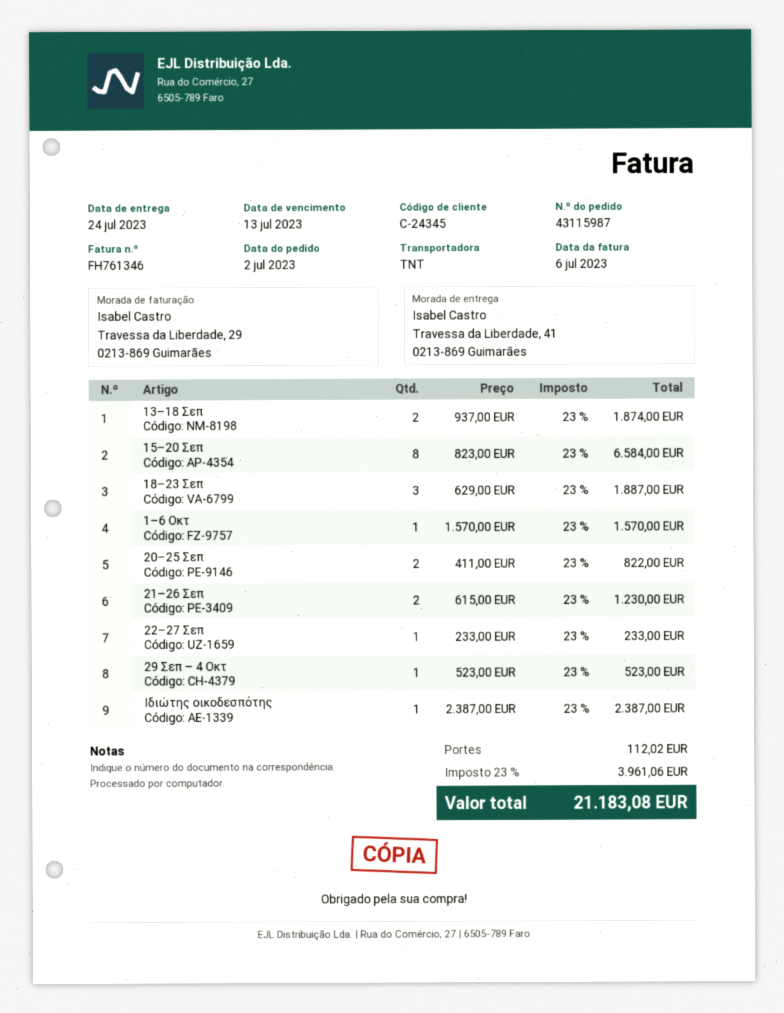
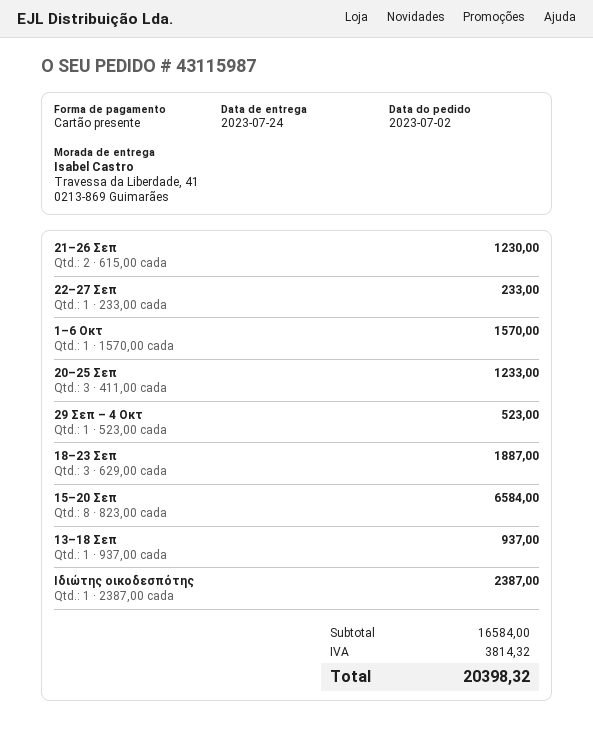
13–18 Σεπ: 2 x 937.00 = 1874.00 -> 1 x 937.00 = 937.00
20–25 Σεπ: 2 x 411.00 = 822.00 -> 3 x 411.00 = 1233.00
shipping: 112.02 -> none
tax: 3961.06 -> 3814.32
total: 21183.08 -> 20398.32

